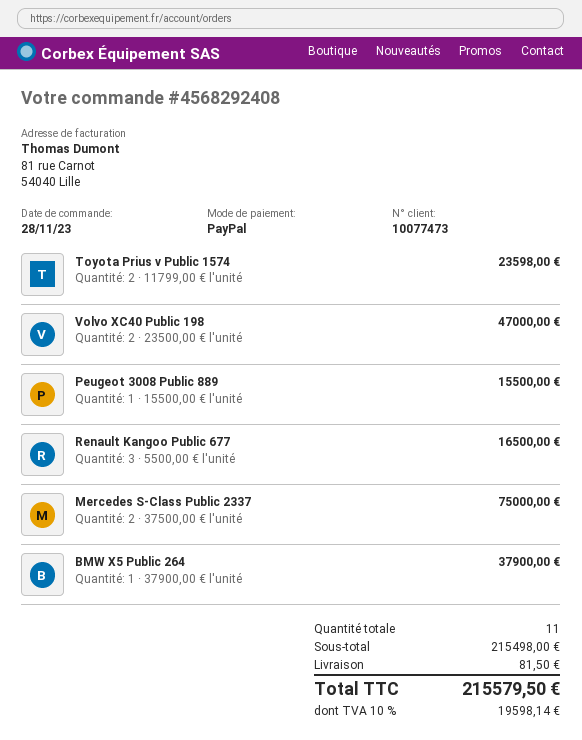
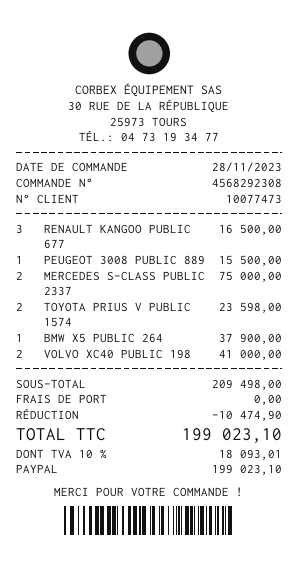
order number: 4568292408 -> 4568292308
Volvo XC40 Public 198: 2 for 47000.00 -> 2 for 41000.00
subtotal: 215498.00 -> 209498.00
discount: none -> 10474.90
shipping: 81.50 -> 0.00
tax: 10% = 19598.14 -> 10% = 18093.01
total: 215579.50 -> 199023.10

